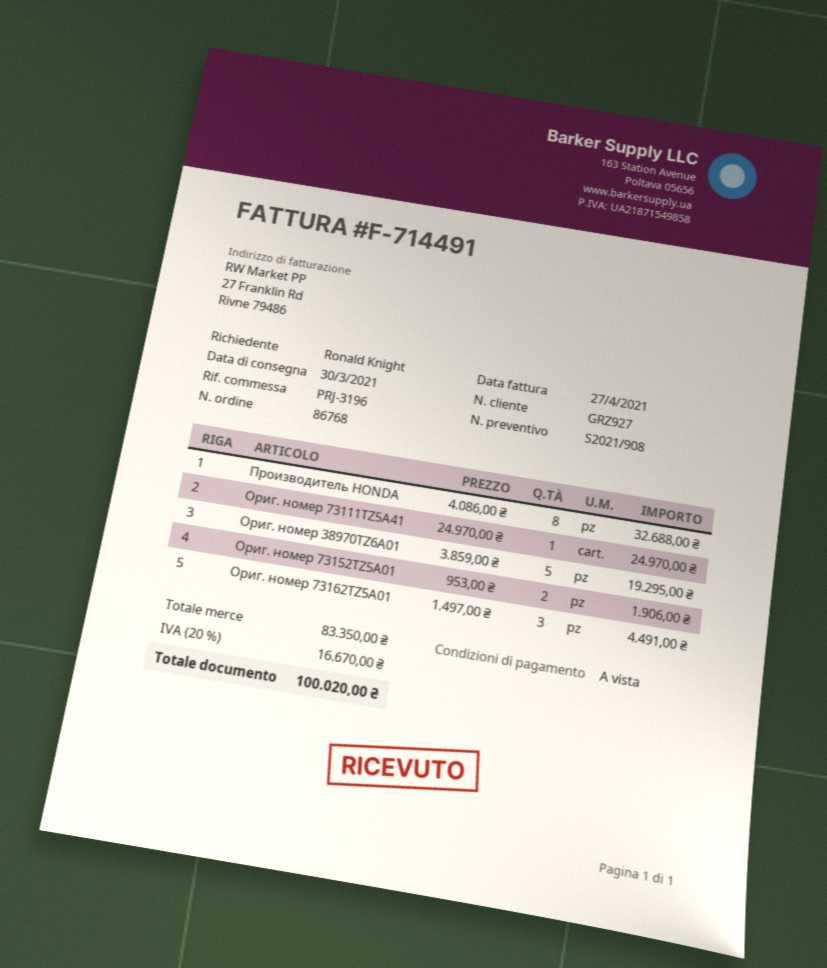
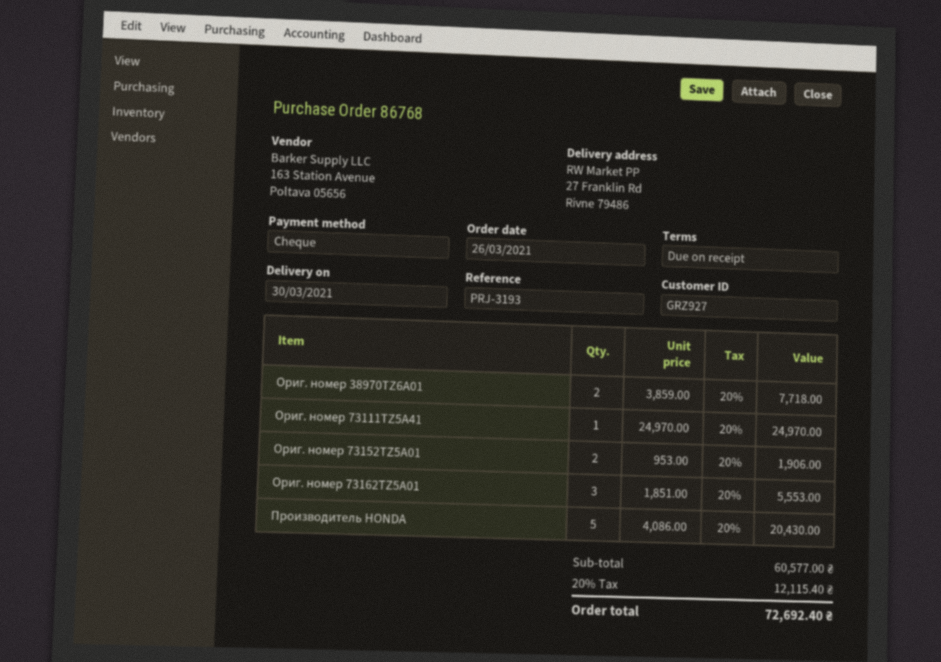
reference: PRJ-3196 -> PRJ-3193
Производитель HONDA: 8 x 4086.00 = 32688.00 -> 5 x 4086.00 = 20430.00
Ориг. номер 38970TZ6A01: 5 x 3859.00 = 19295.00 -> 2 x 3859.00 = 7718.00
Ориг. номер 73162TZ5A01: 3 x 1497.00 = 4491.00 -> 3 x 1851.00 = 5553.00
subtotal: 83350.00 -> 60577.00
tax: 20% = 16670.00 -> 20% = 12115.40
total: 100020.00 -> 72692.40

